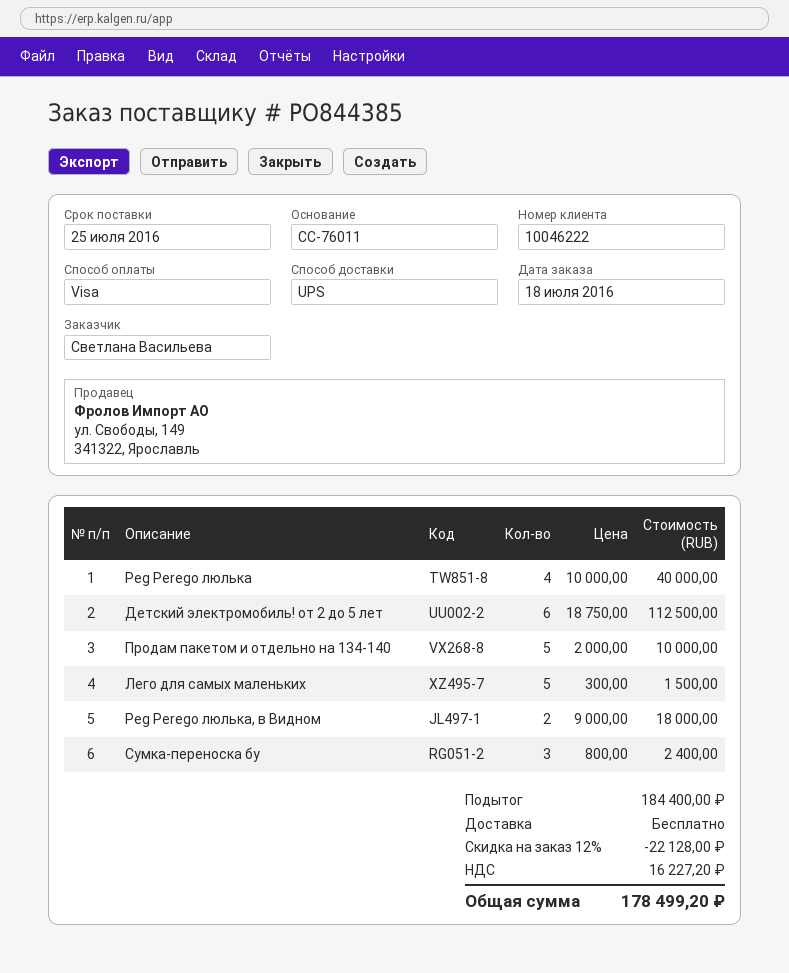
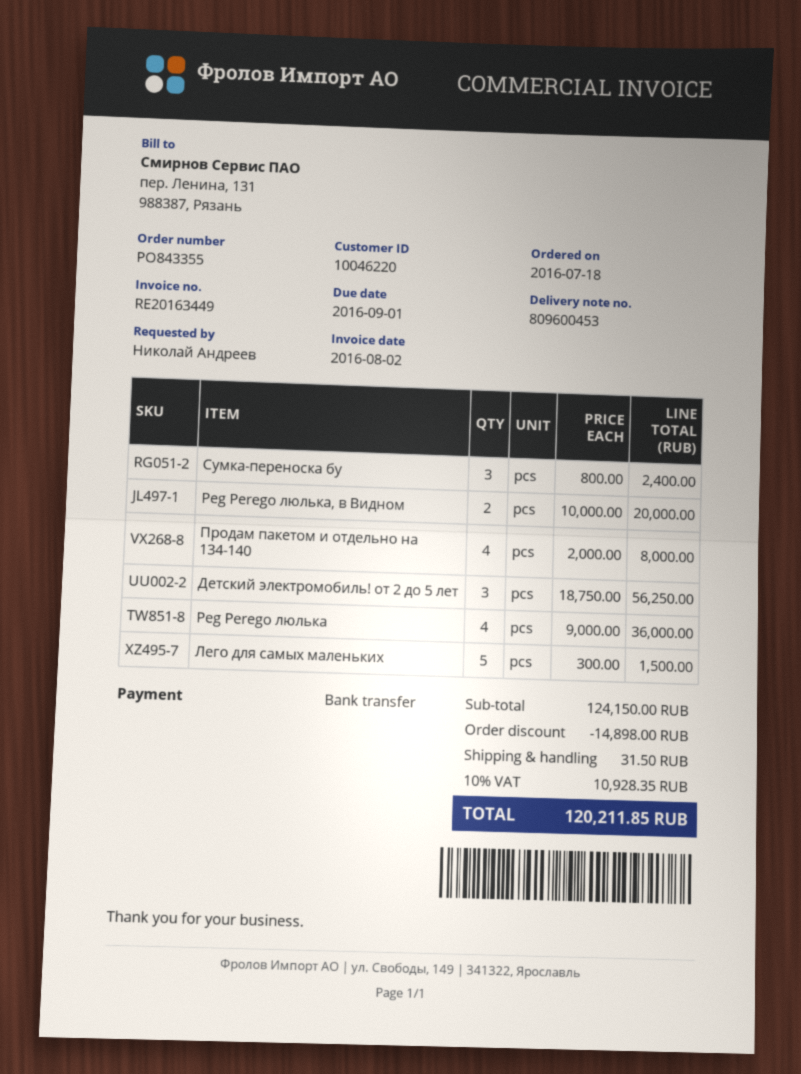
order number: PO844385 -> PO843355
customer number: 10046222 -> 10046220
ordered by: Светлана Васильева -> Николай Андреев
payment method: Visa -> bank transfer
Peg Perego люлька: 4 x 10000.00 = 40000.00 -> 4 x 9000.00 = 36000.00
Детский электромобиль! от 2 до 5 лет: 6 x 18750.00 = 112500.00 -> 3 x 18750.00 = 56250.00
Продам пакетом и отдельно на 134-140: 5 x 2000.00 = 10000.00 -> 4 x 2000.00 = 8000.00
Peg Perego люлька, в Видном: 2 x 9000.00 = 18000.00 -> 2 x 10000.00 = 20000.00
subtotal: 184400.00 -> 124150.00
discount: 22128.00 -> 14898.00
shipping: 0.00 -> 31.50
tax: 16227.20 -> 10928.35
total: 178499.20 -> 120211.85

